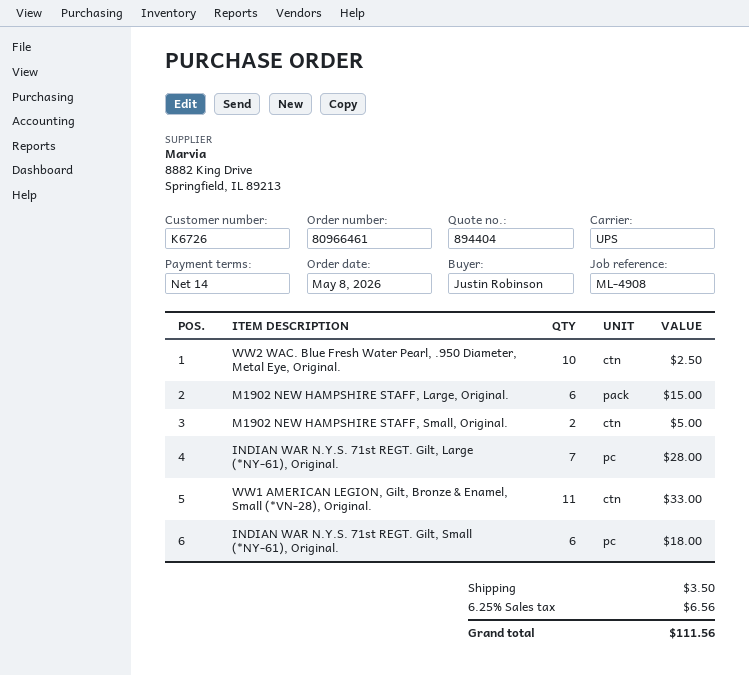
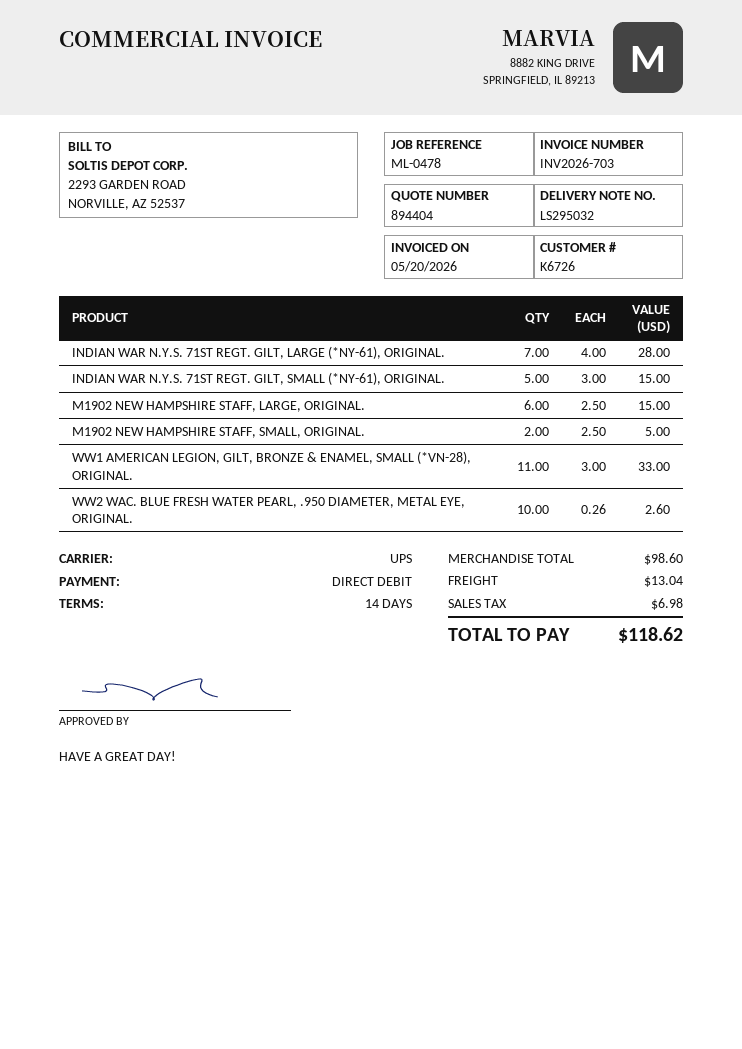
reference: ML-4908 -> ML-0478
WW2 WAC. Blue Fresh Water Pearl, .950 Diameter, Metal Eye, Original.: 10 for 2.50 -> 10 for 2.60
INDIAN WAR N.Y.S. 71st REGT. Gilt, Small (*NY-61), Original.: 6 for 18.00 -> 5 for 15.00
shipping: 3.50 -> 13.04
tax: 6.56 -> 6.98
total: 111.56 -> 118.62

